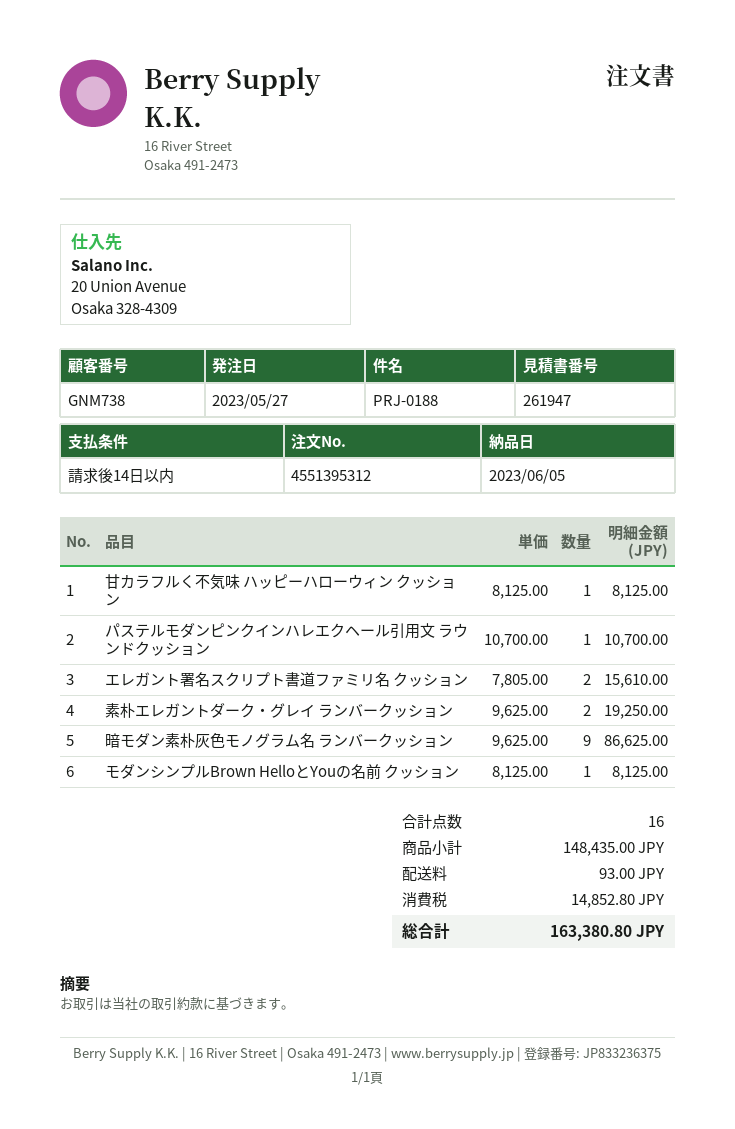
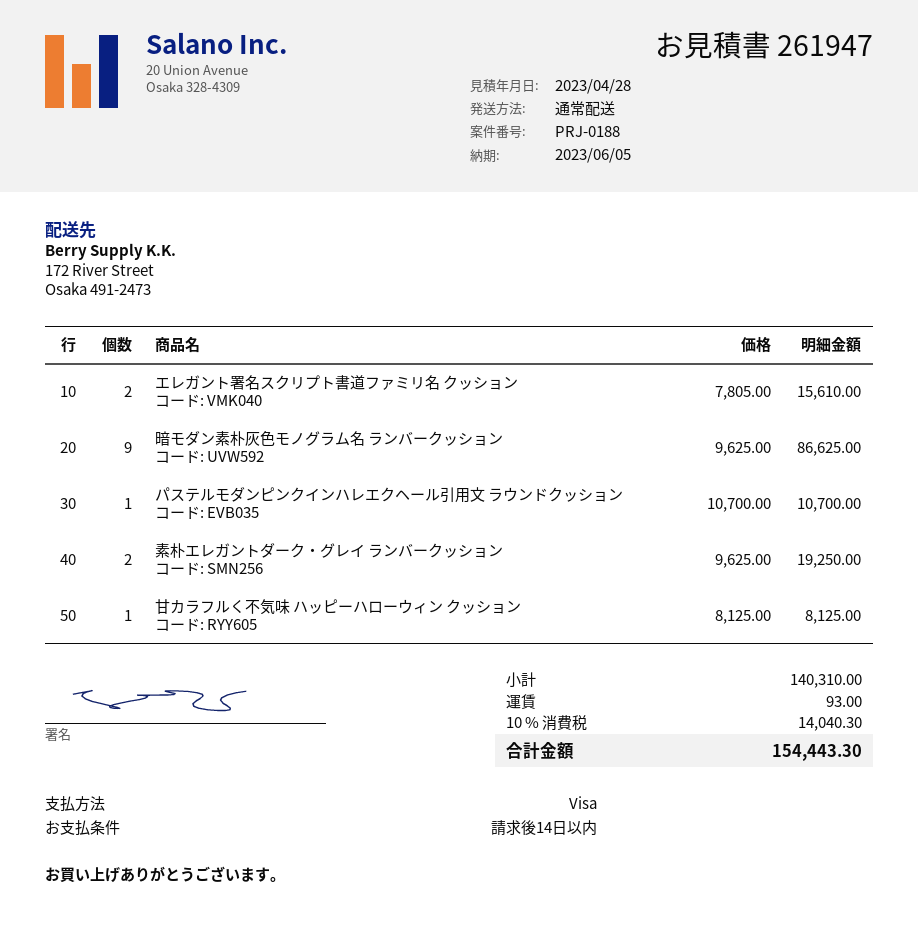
モダンシンプルBrown HelloとYouの名前 クッション: 1 x 8125.00 = 8125.00 -> none
subtotal: 148435.00 -> 140310.00
tax: 14852.80 -> 14040.30
total: 163380.80 -> 154443.30

